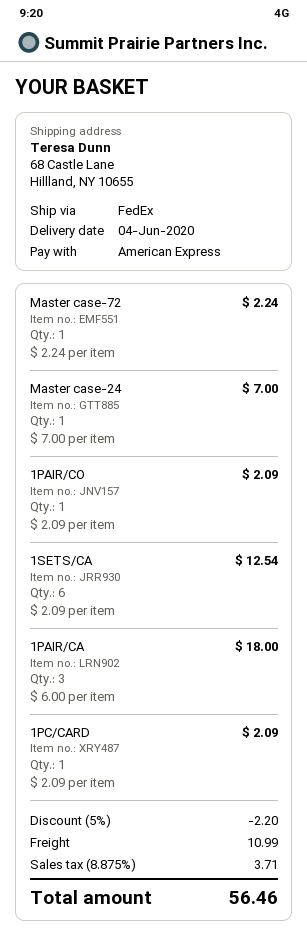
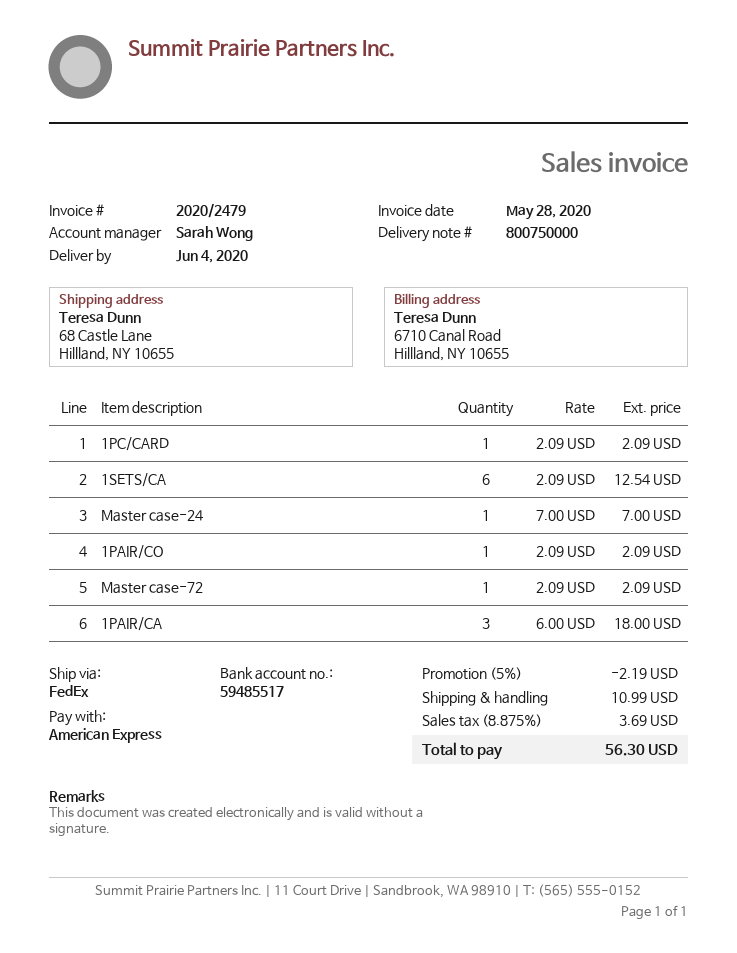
Master case-72: 1 x 2.24 = 2.24 -> 1 x 2.09 = 2.09
discount: 5% = 2.20 -> 5% = 2.19
tax: 8.875% = 3.71 -> 8.875% = 3.69
total: 56.46 -> 56.30

